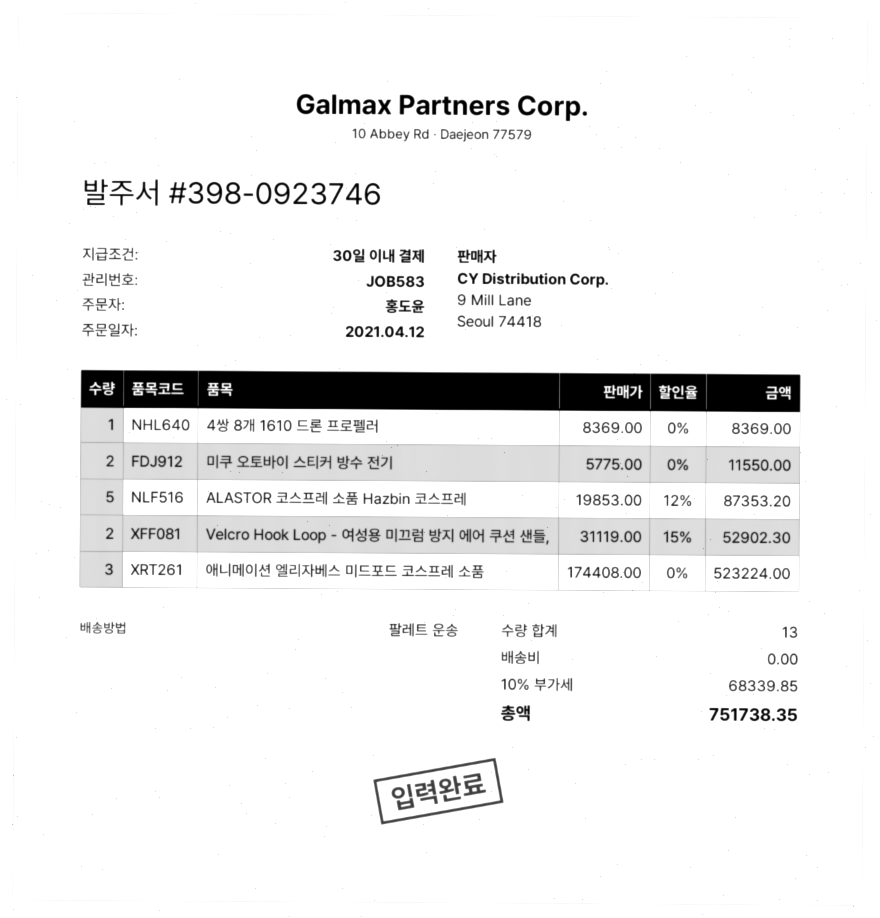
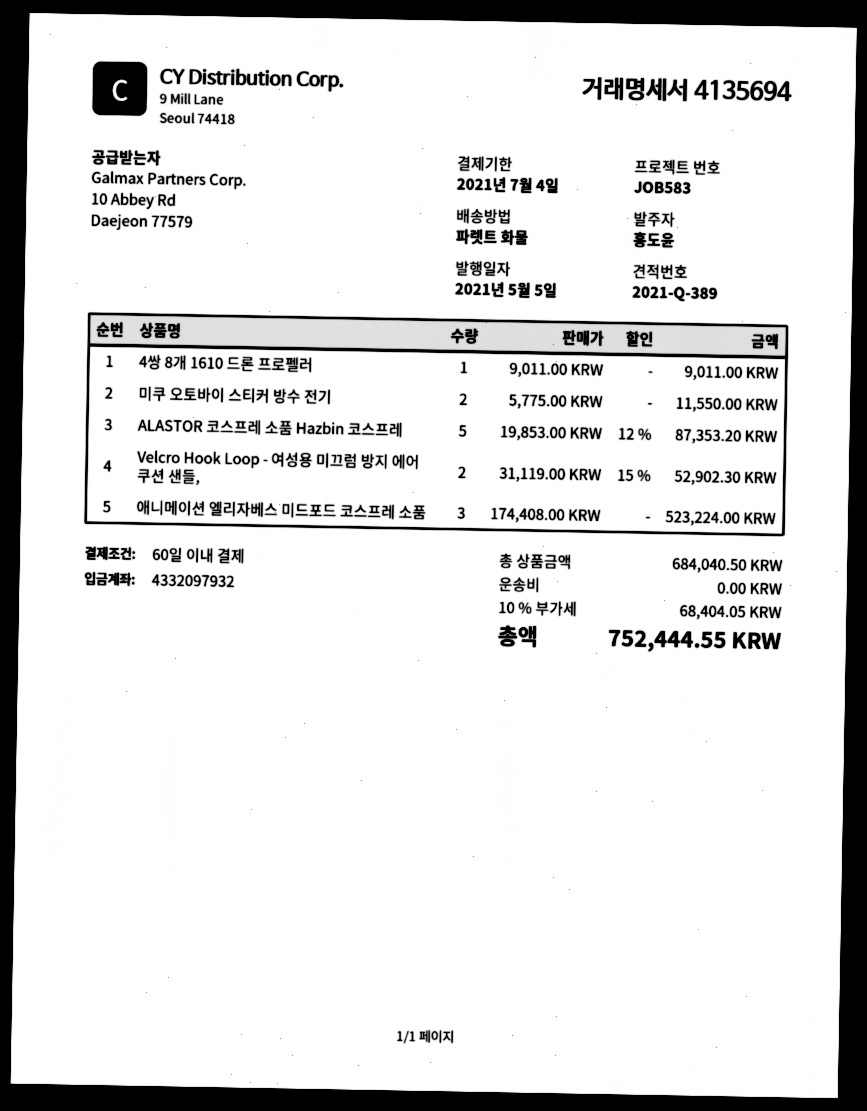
payment terms: 30 days -> 60 days
4쌍 8개 1610 드론 프로펠러: 1 x 8369.00 = 8369.00 -> 1 x 9011.00 = 9011.00
tax: 10% = 68339.85 -> 10% = 68404.05
total: 751738.35 -> 752444.55

